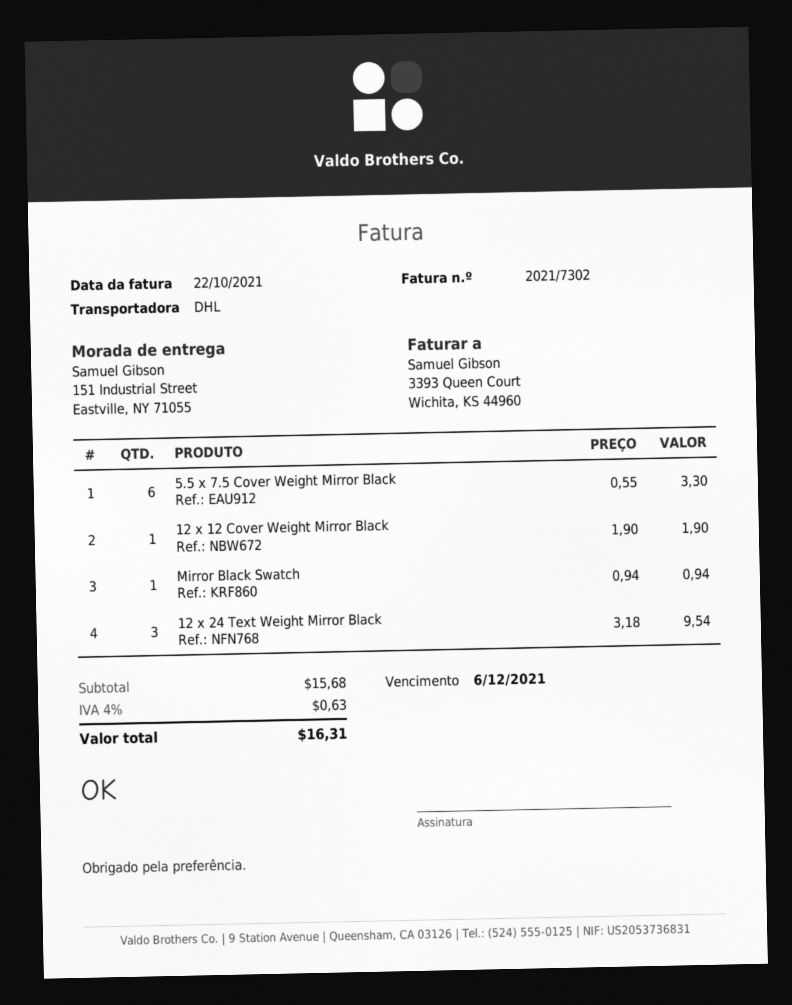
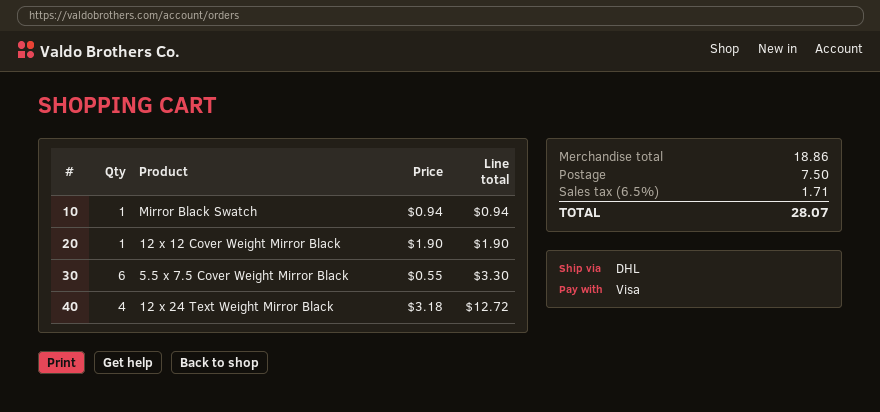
12 x 24 Text Weight Mirror Black: 3 x 3.18 = 9.54 -> 4 x 3.18 = 12.72
subtotal: 15.68 -> 18.86
shipping: none -> 7.50
tax: 4% = 0.63 -> 6.5% = 1.71
total: 16.31 -> 28.07

